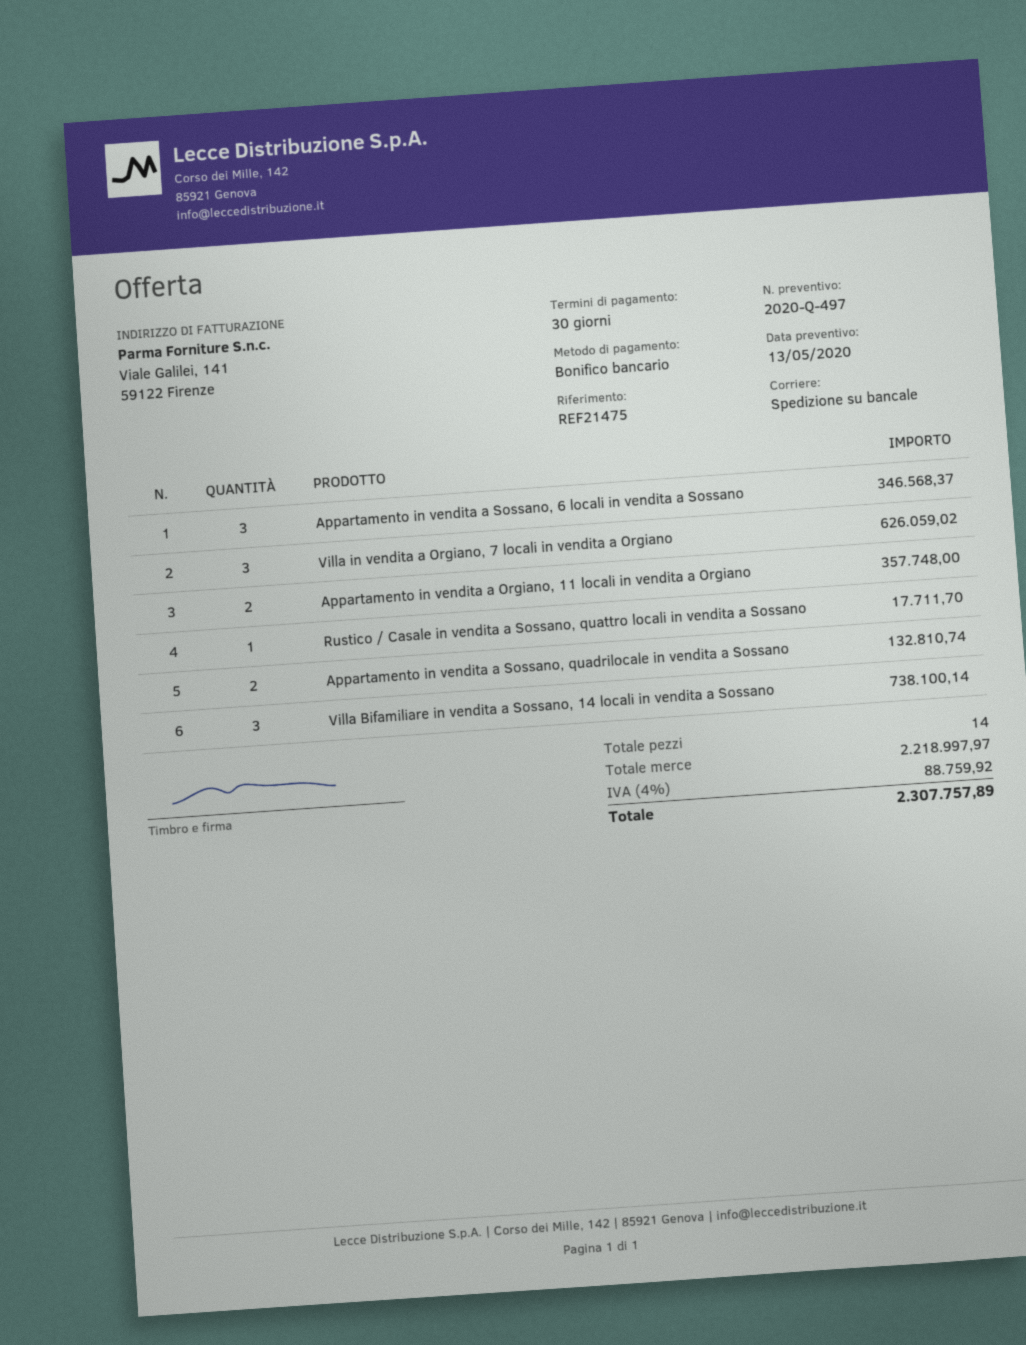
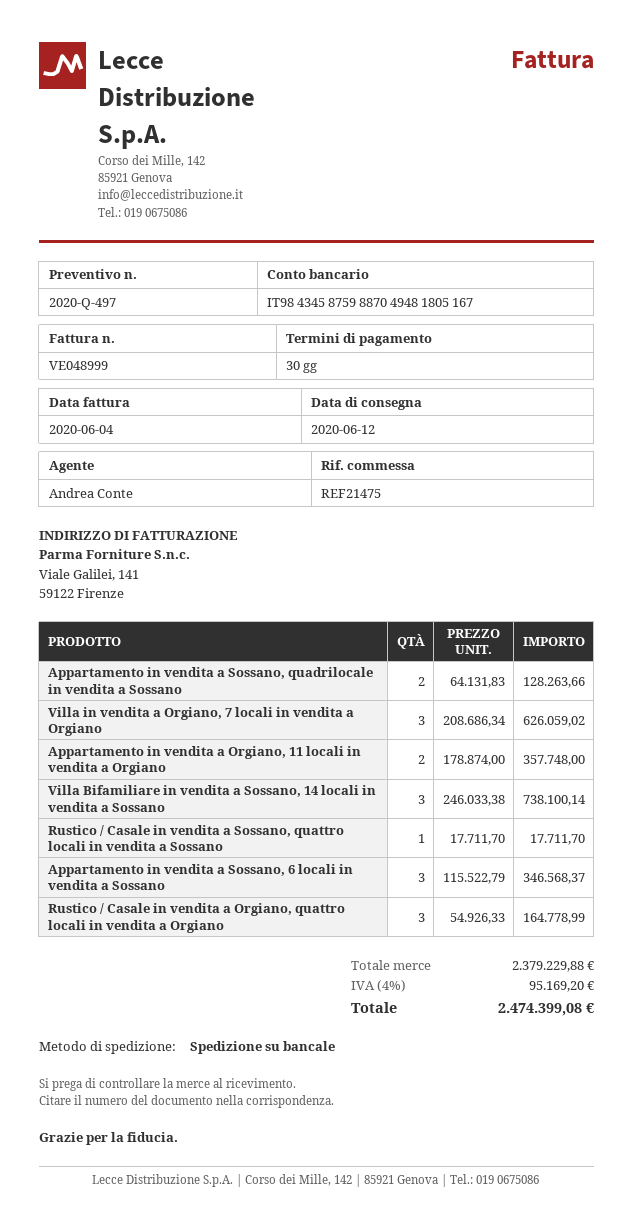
Appartamento in vendita a Sossano, quadrilocale in vendita a Sossano: 2 for 132810.74 -> 2 for 128263.66
Rustico / Casale in vendita a Orgiano, quattro locali in vendita a Orgiano: none -> 3 for 164778.99
subtotal: 2218997.97 -> 2379229.88
tax: 4% = 88759.92 -> 4% = 95169.20
total: 2307757.89 -> 2474399.08

